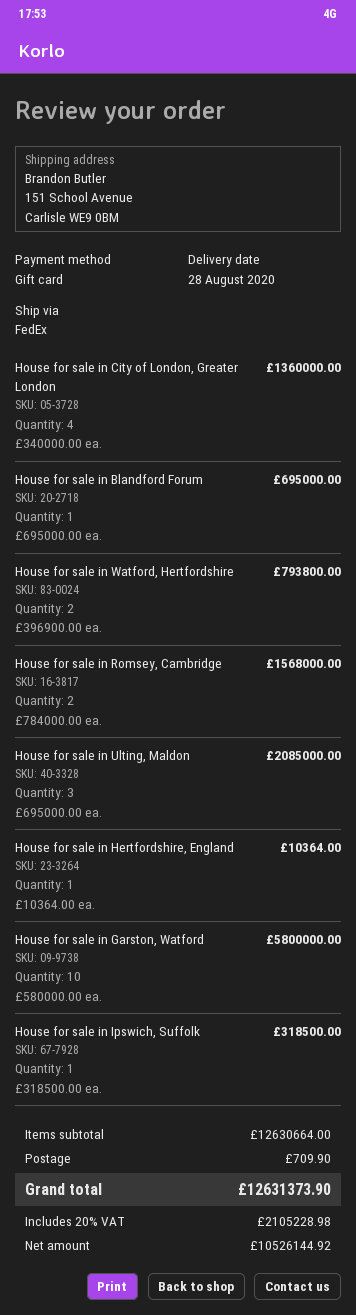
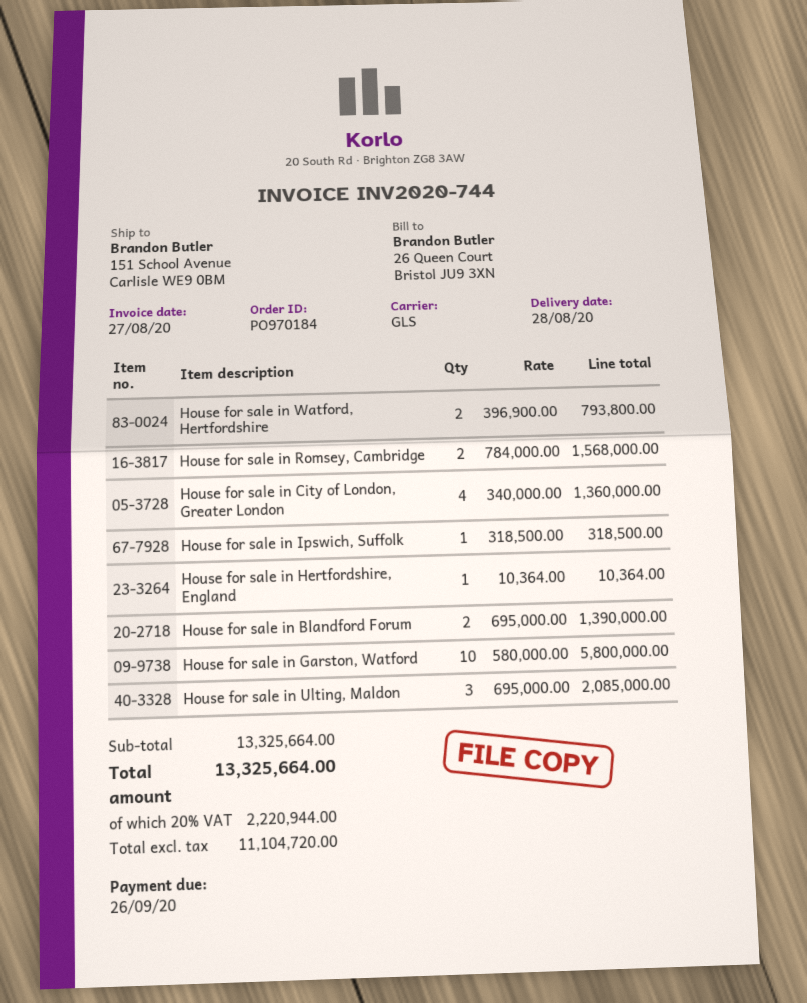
shipping method: FedEx -> GLS
House for sale in Blandford Forum: 1 x 695000.00 = 695000.00 -> 2 x 695000.00 = 1390000.00
subtotal: 12630664.00 -> 13325664.00
shipping: 709.90 -> none
net: 10526144.92 -> 11104720.00
tax: 20% = 2105228.98 -> 20% = 2220944.00
total: 12631373.90 -> 13325664.00

